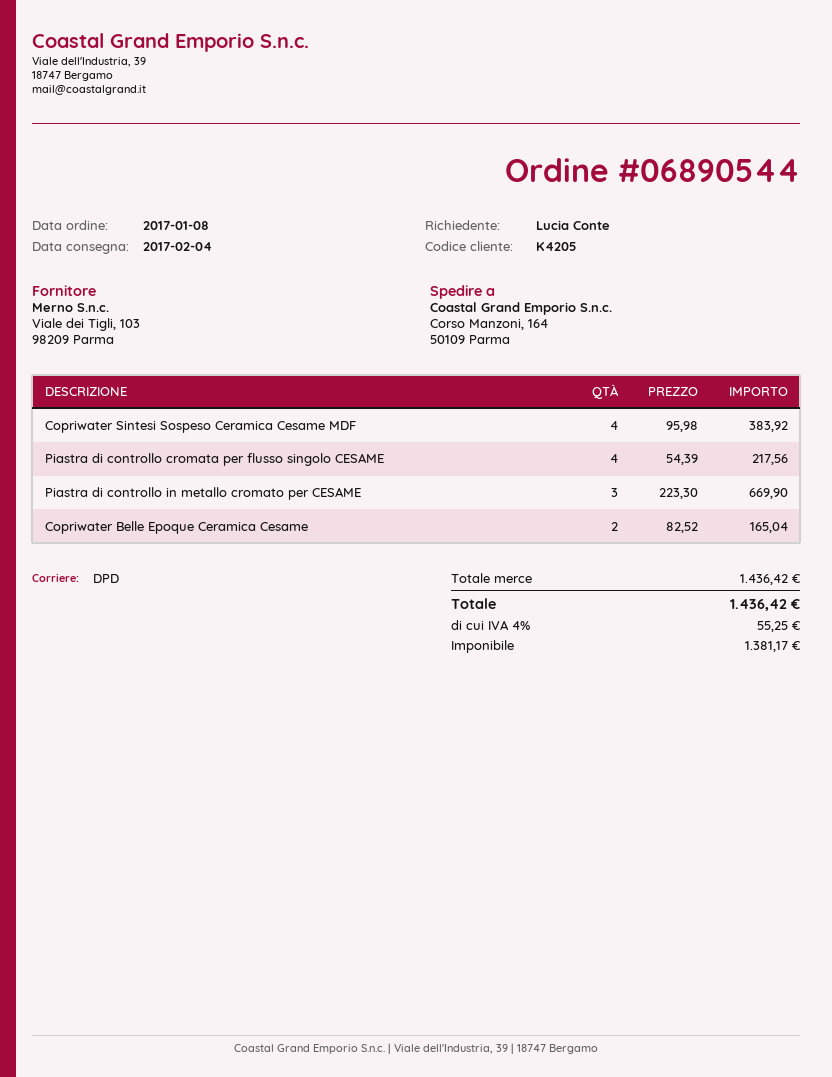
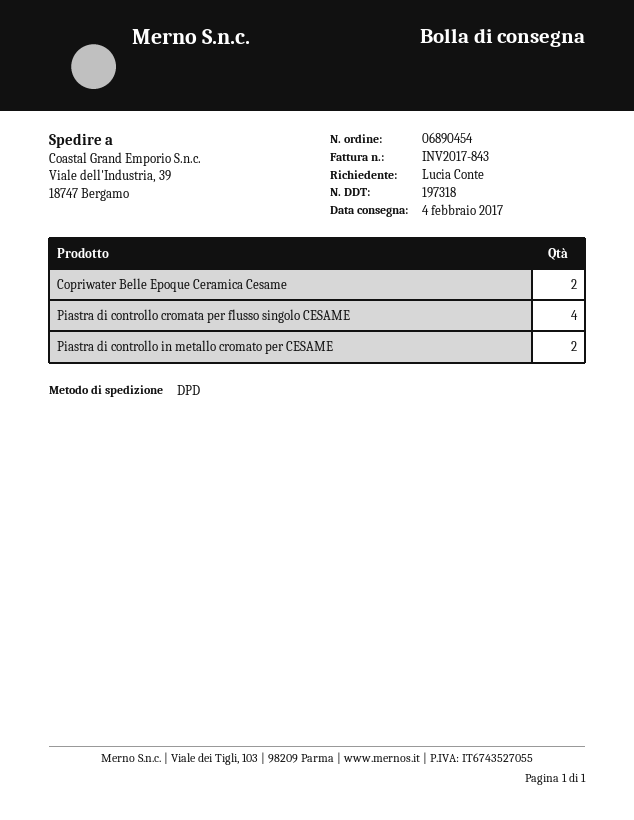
order number: 06890544 -> 06890454
ship to: Corso Manzoni, 164, 50109 Parma -> Viale dell'Industria, 39, 18747 Bergamo
Copriwater Sintesi Sospeso Ceramica Cesame MDF: 4 -> none
Piastra di controllo in metallo cromato per CESAME: 3 -> 2

